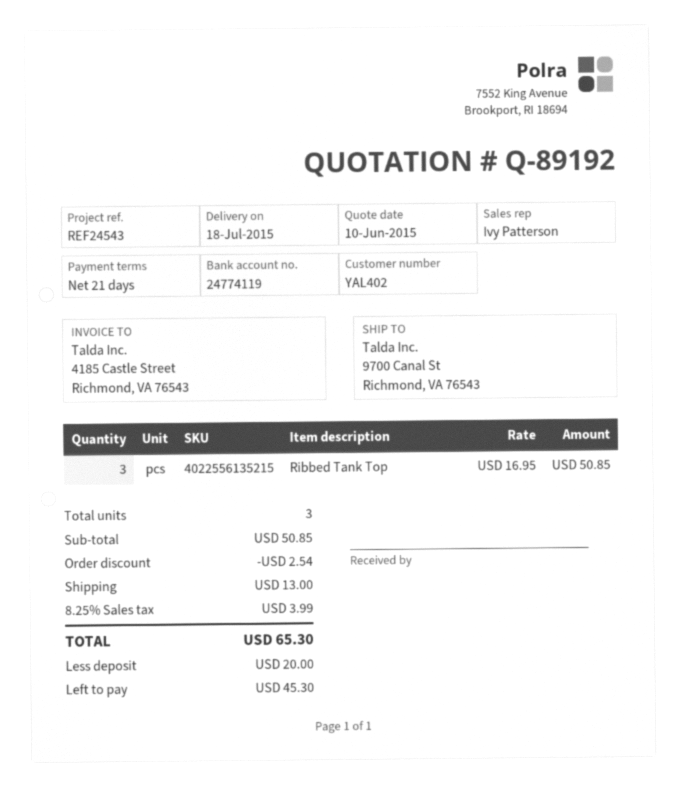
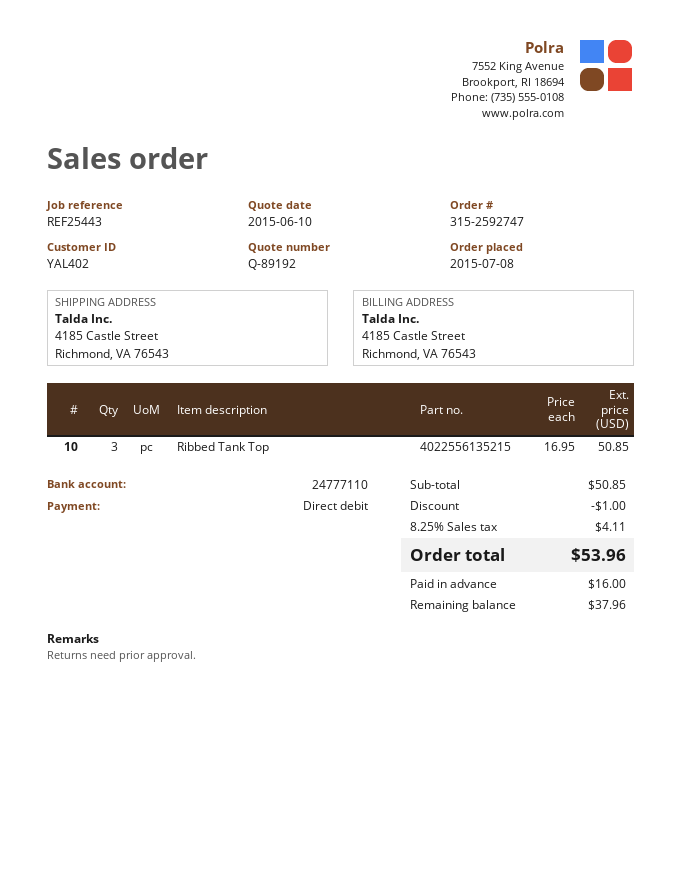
reference: REF24543 -> REF25443
bank account: 24774119 -> 24777110
ship to: 9700 Canal St, Richmond, VA 76543 -> 4185 Castle Street, Richmond, VA 76543
discount: 2.54 -> 1.00
shipping: 13.00 -> none
tax: 8.25% = 3.99 -> 8.25% = 4.11
total: 65.30 -> 53.96
deposit: 20.00 -> 16.00
balance: 45.30 -> 37.96

